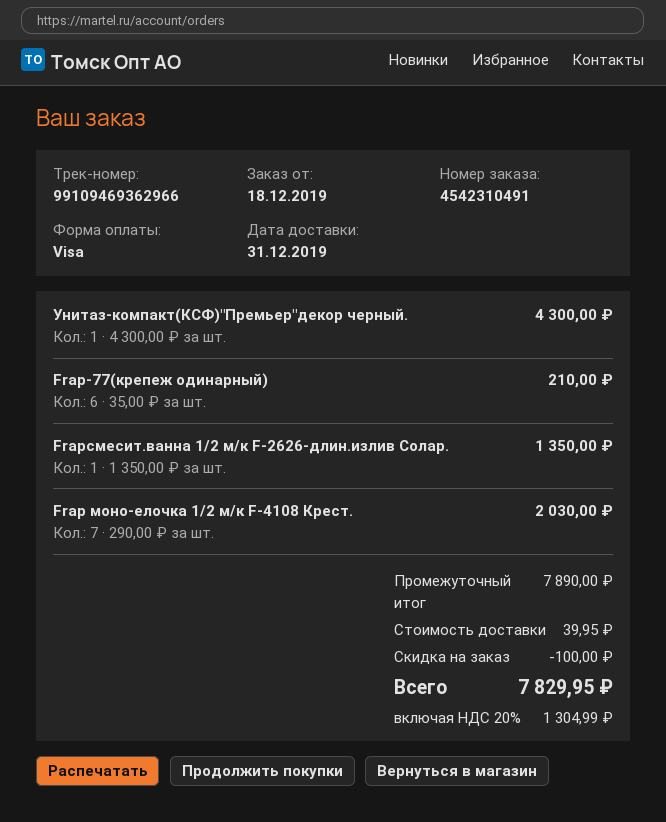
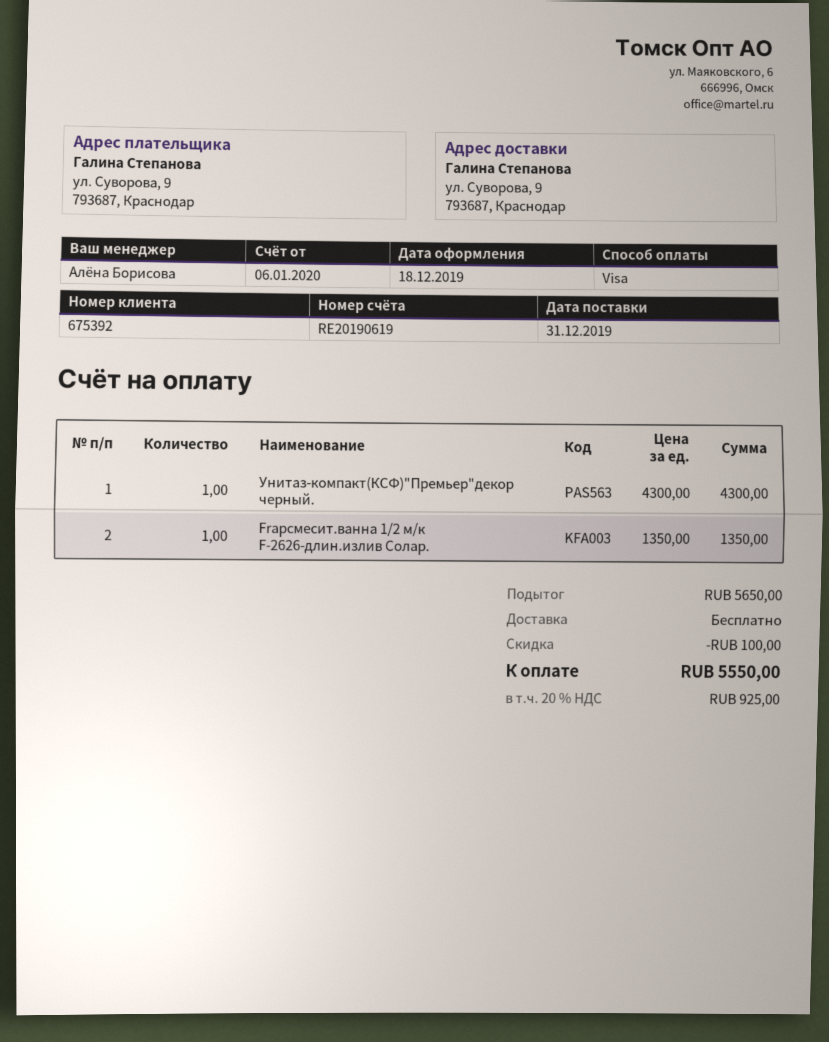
Frap-77(крепеж одинарный): 6 x 35.00 = 210.00 -> none
Frap моно-елочка 1/2 м/к F-4108 Крест.: 7 x 290.00 = 2030.00 -> none
subtotal: 7890.00 -> 5650.00
shipping: 39.95 -> 0.00
tax: 20% = 1304.99 -> 20% = 925.00
total: 7829.95 -> 5550.00

